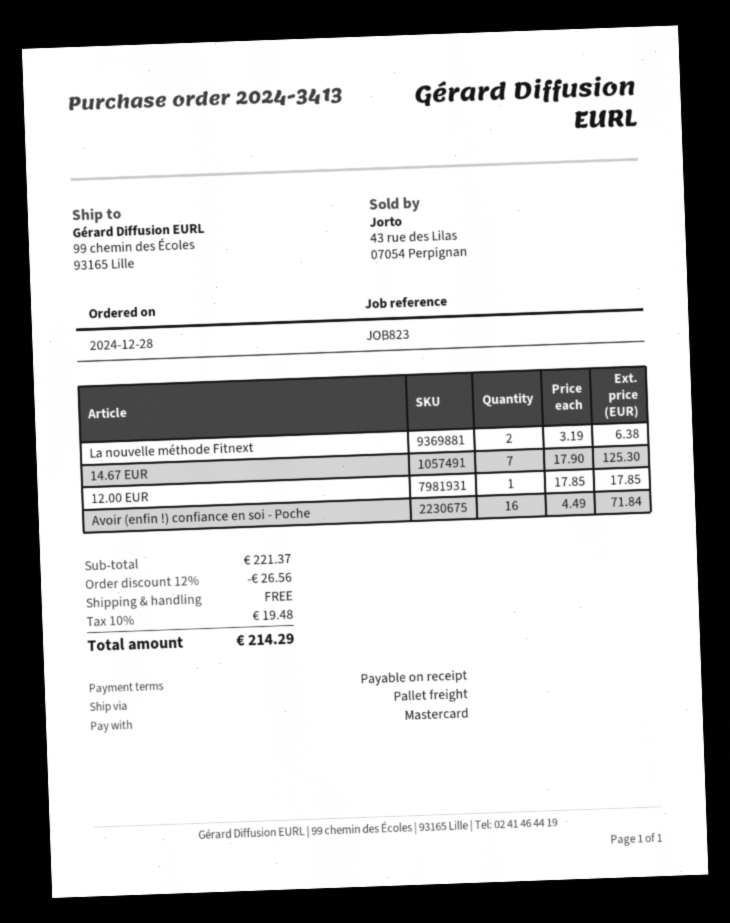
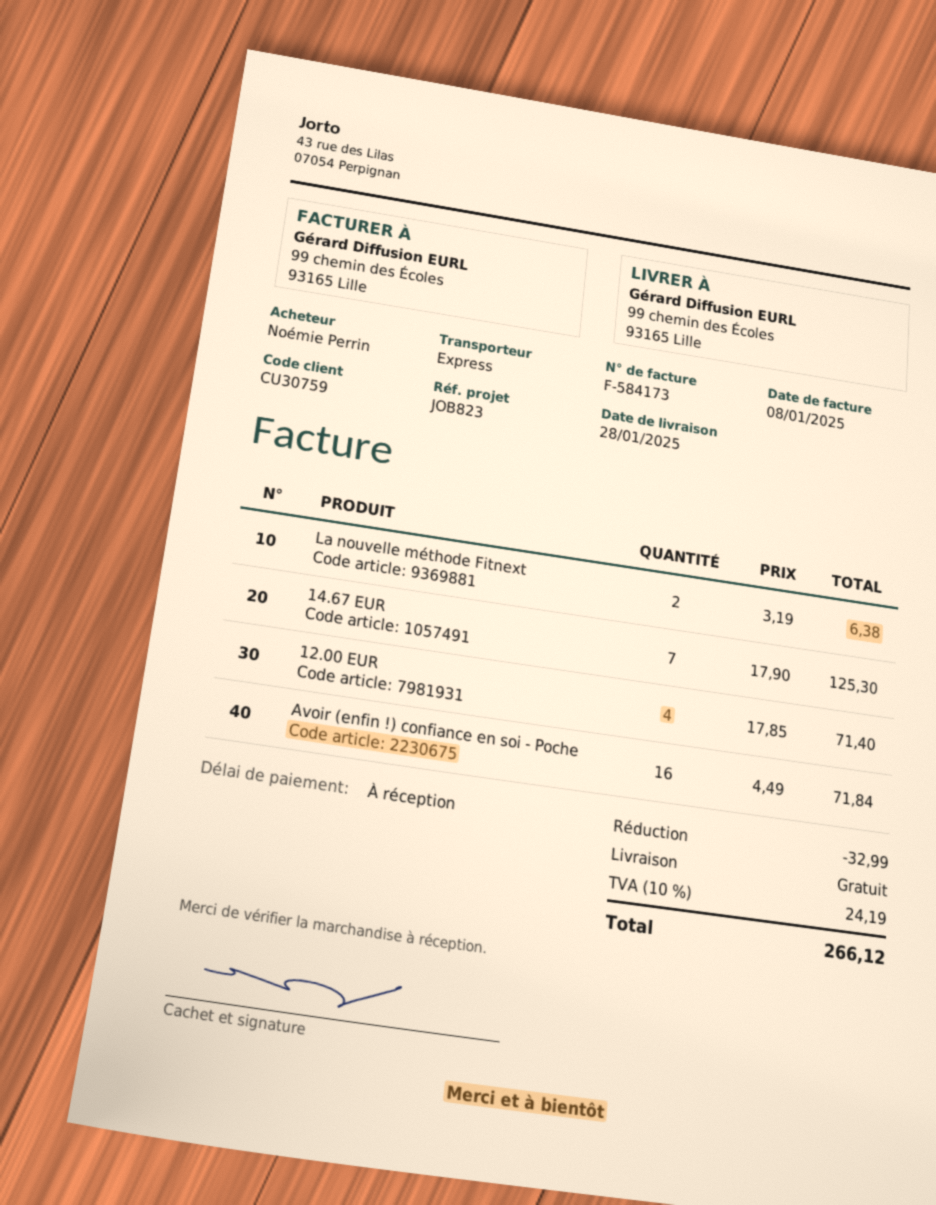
shipping method: pallet freight -> express
12.00 EUR: 1 x 17.85 = 17.85 -> 4 x 17.85 = 71.40
discount: 26.56 -> 32.99
tax: 10% = 19.48 -> 10% = 24.19
total: 214.29 -> 266.12

